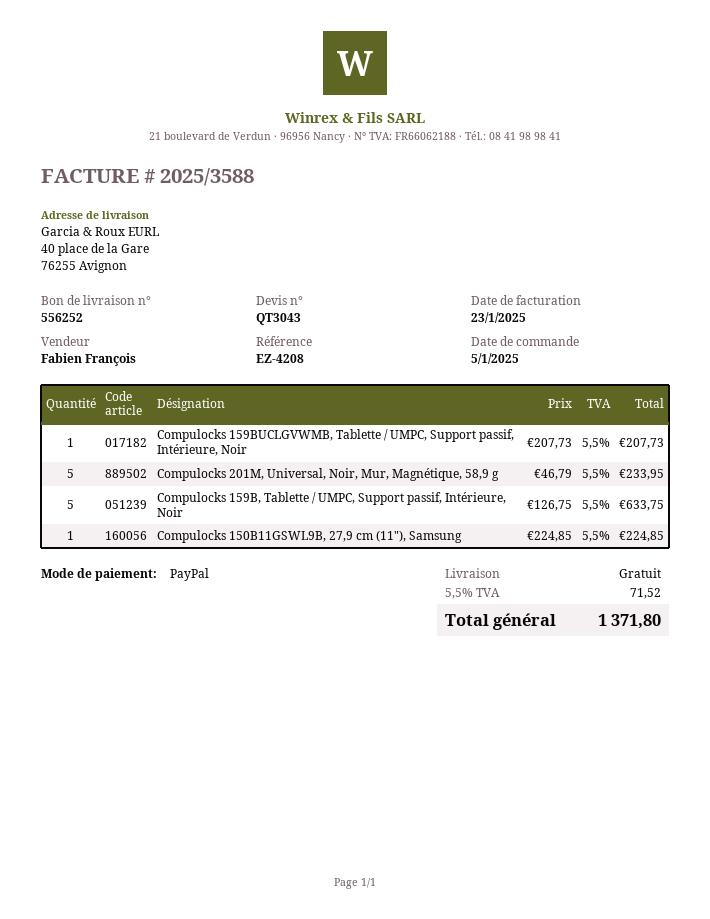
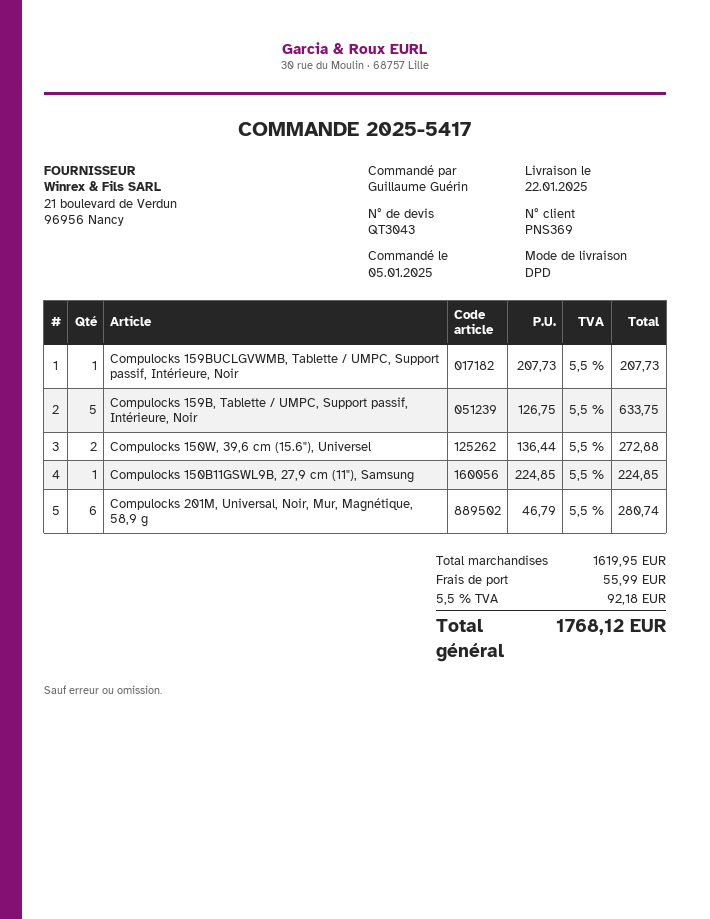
Compulocks 201M, Universal, Noir, Mur, Magnétique, 58,9 g: 5 x 46.79 = 233.95 -> 6 x 46.79 = 280.74
Compulocks 150W, 39,6 cm (15.6"), Universel: none -> 2 x 136.44 = 272.88
shipping: 0.00 -> 55.99
tax: 5.5% = 71.52 -> 5.5% = 92.18
total: 1371.80 -> 1768.12

